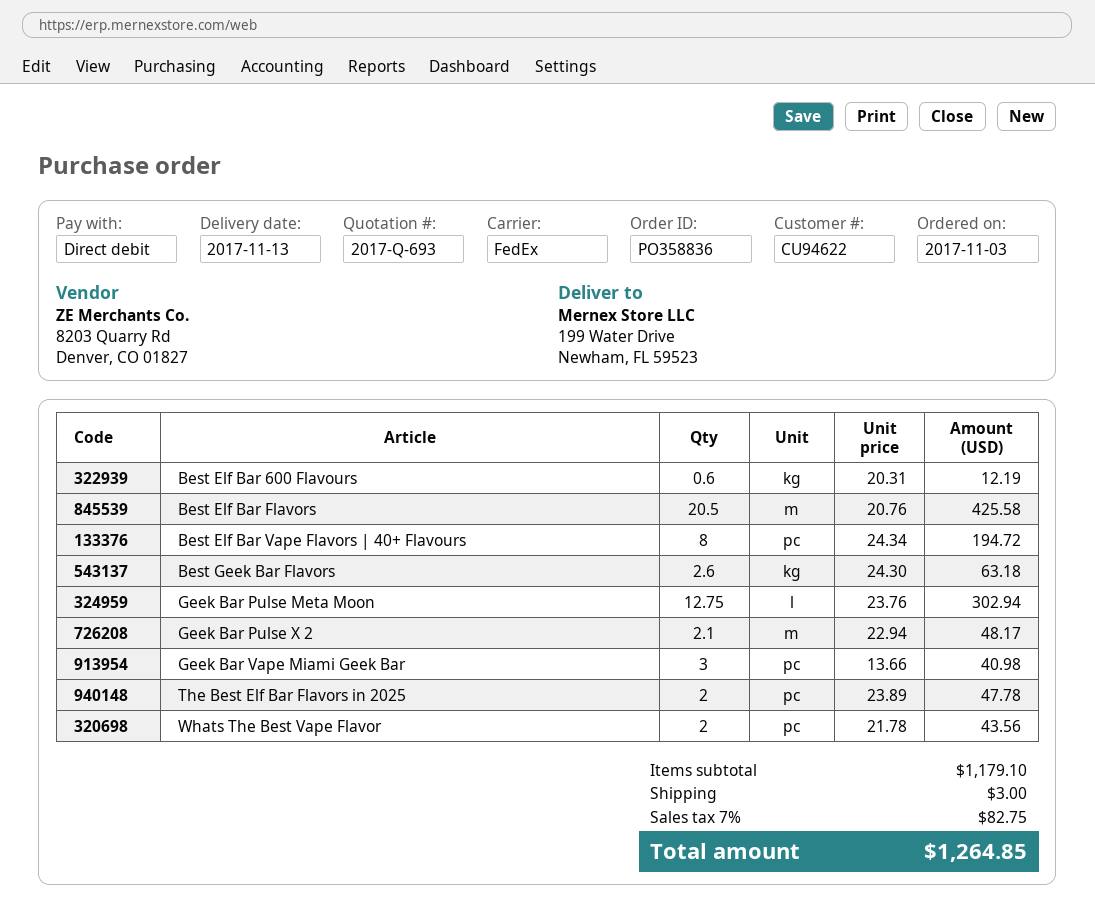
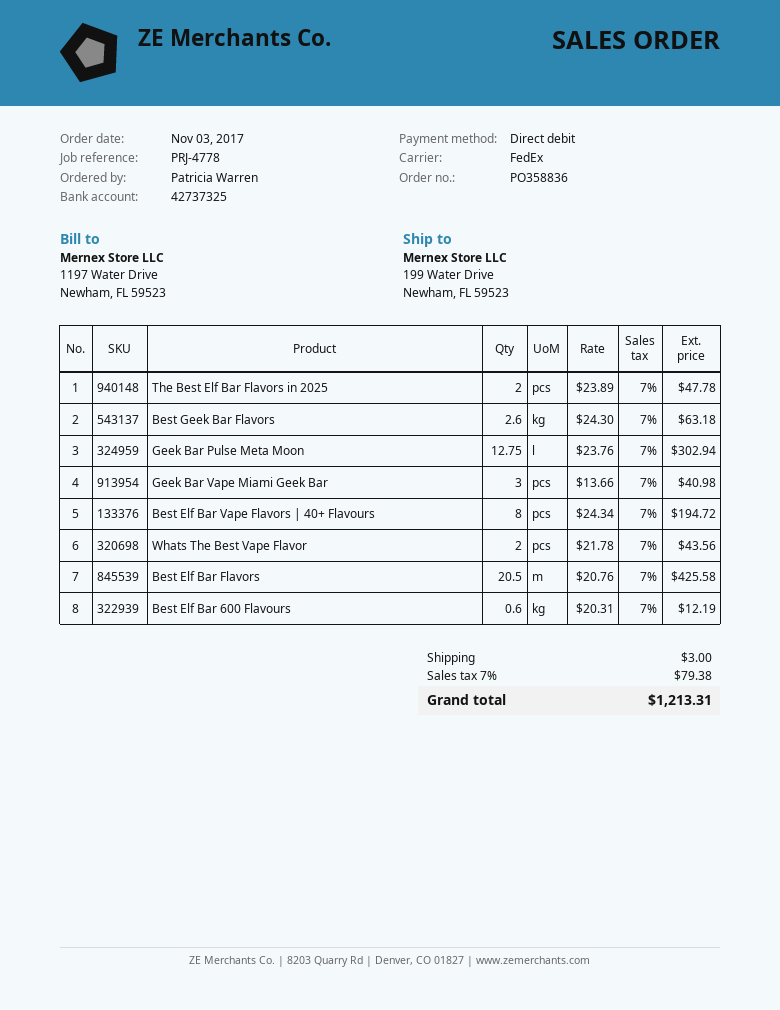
Geek Bar Pulse X 2: 2.1 x 22.94 = 48.17 -> none
tax: 7% = 82.75 -> 7% = 79.38
total: 1264.85 -> 1213.31

